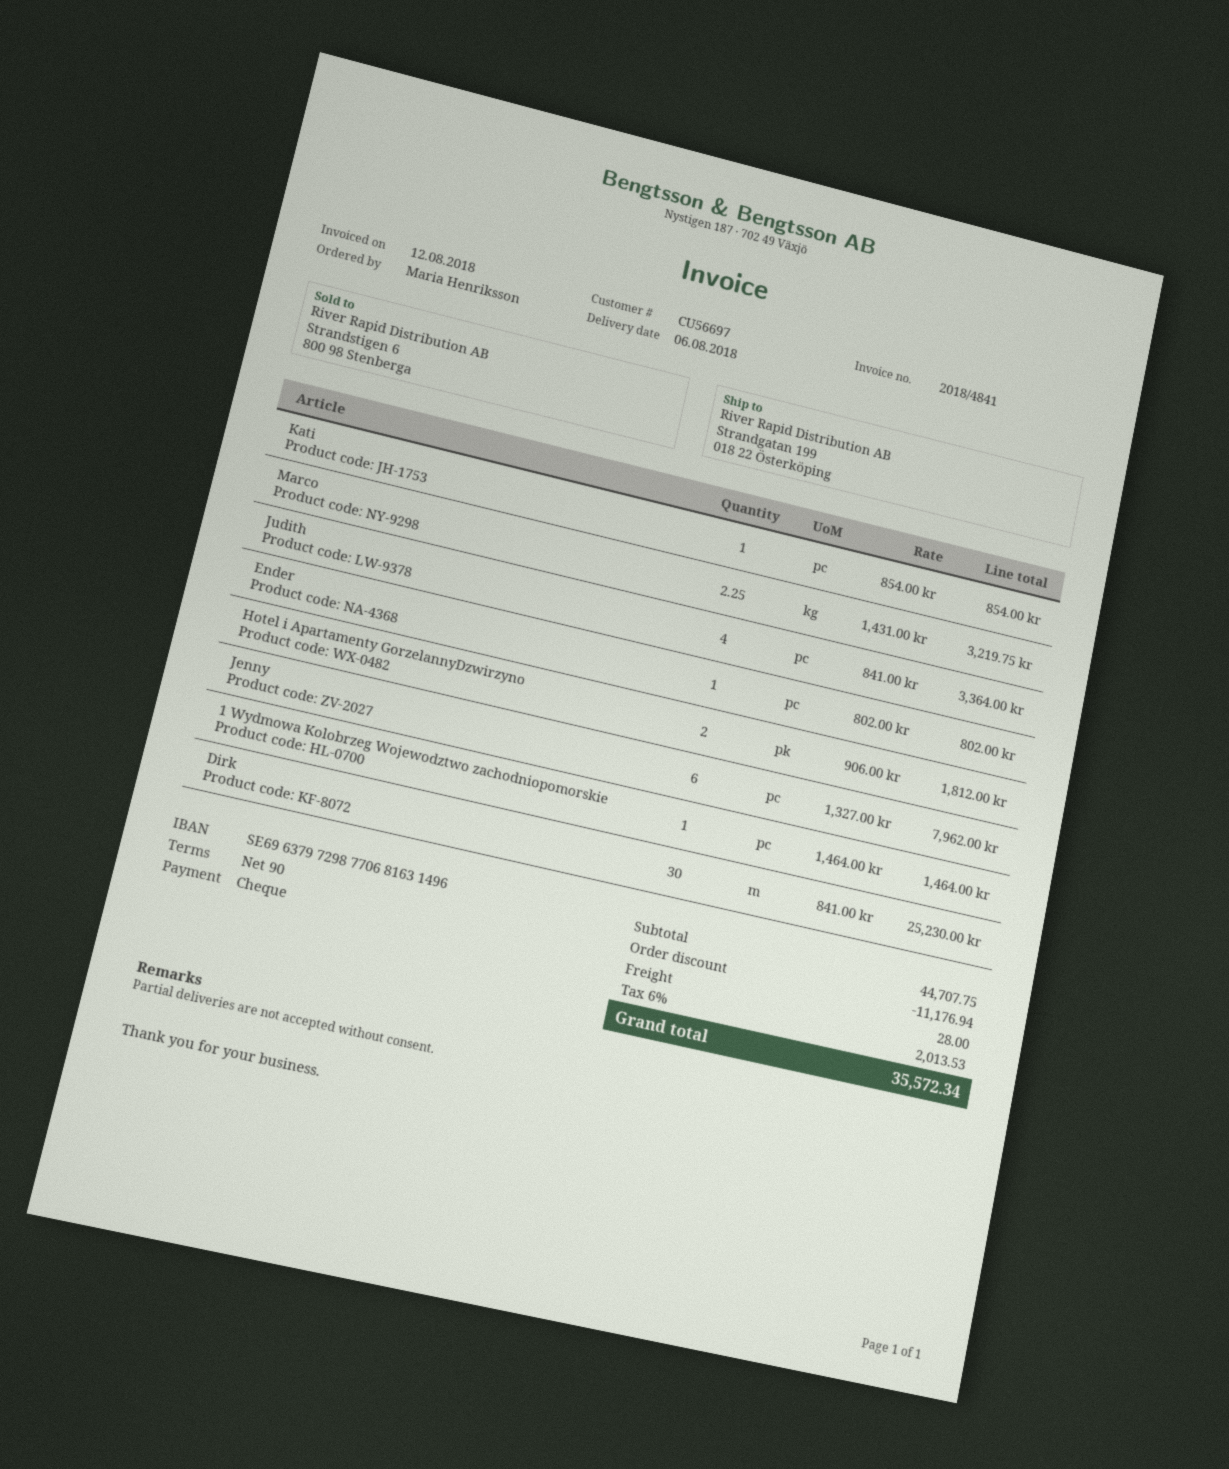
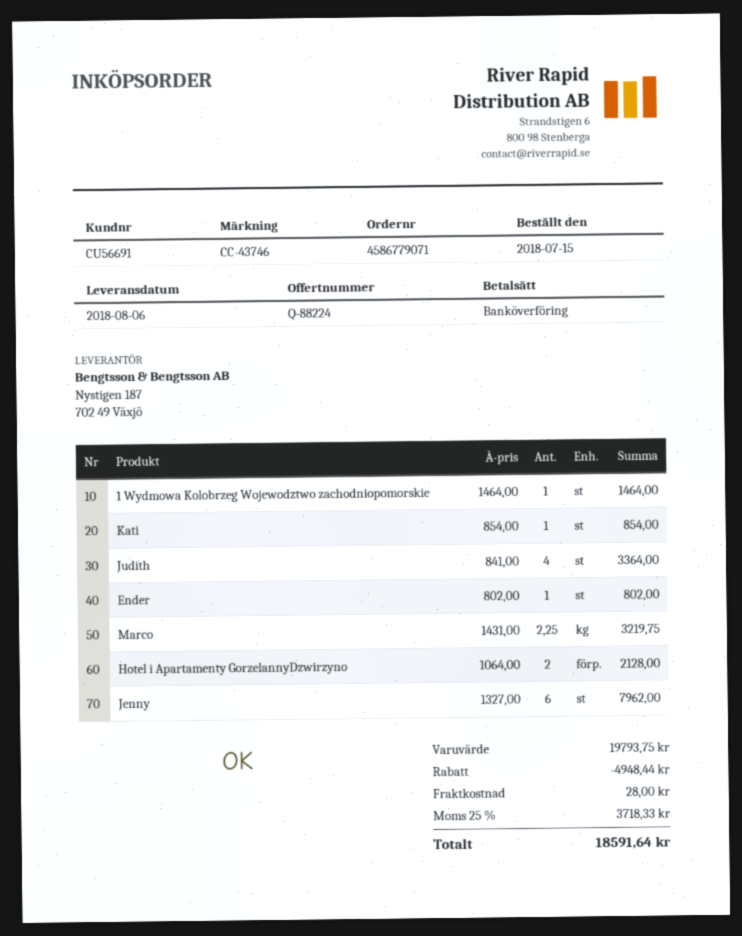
customer number: CU56697 -> CU56691
payment method: cheque -> bank transfer
Hotel i Apartamenty GorzelannyDzwirzyno: 2 x 906.00 = 1812.00 -> 2 x 1064.00 = 2128.00
Dirk: 30 x 841.00 = 25230.00 -> none
subtotal: 44707.75 -> 19793.75
discount: 11176.94 -> 4948.44
tax: 6% = 2013.53 -> 25% = 3718.33
total: 35572.34 -> 18591.64

